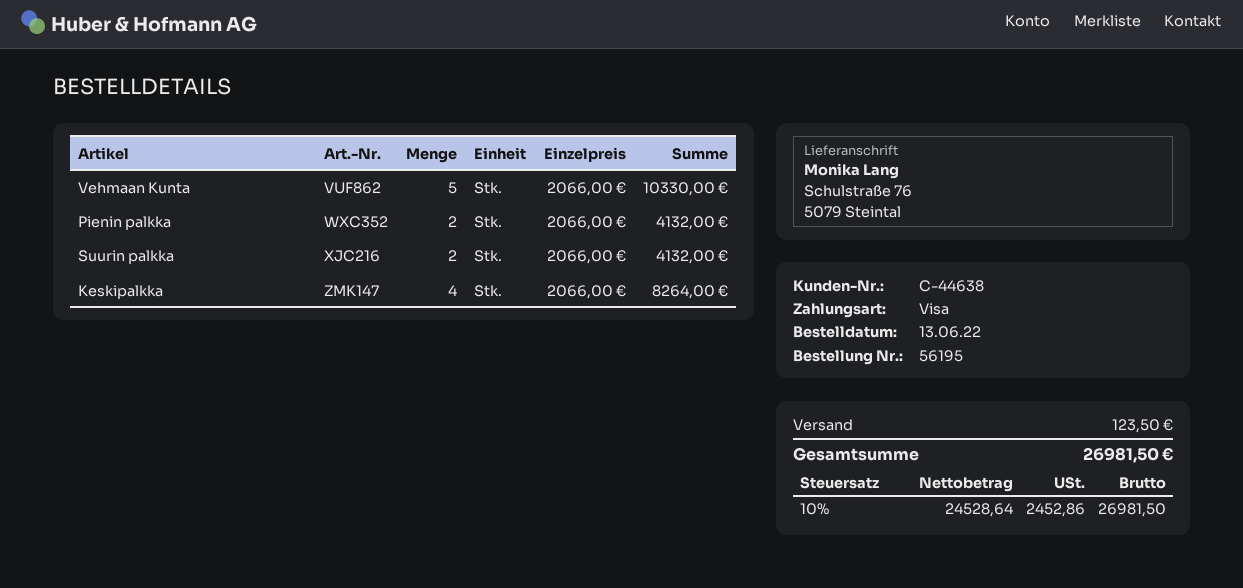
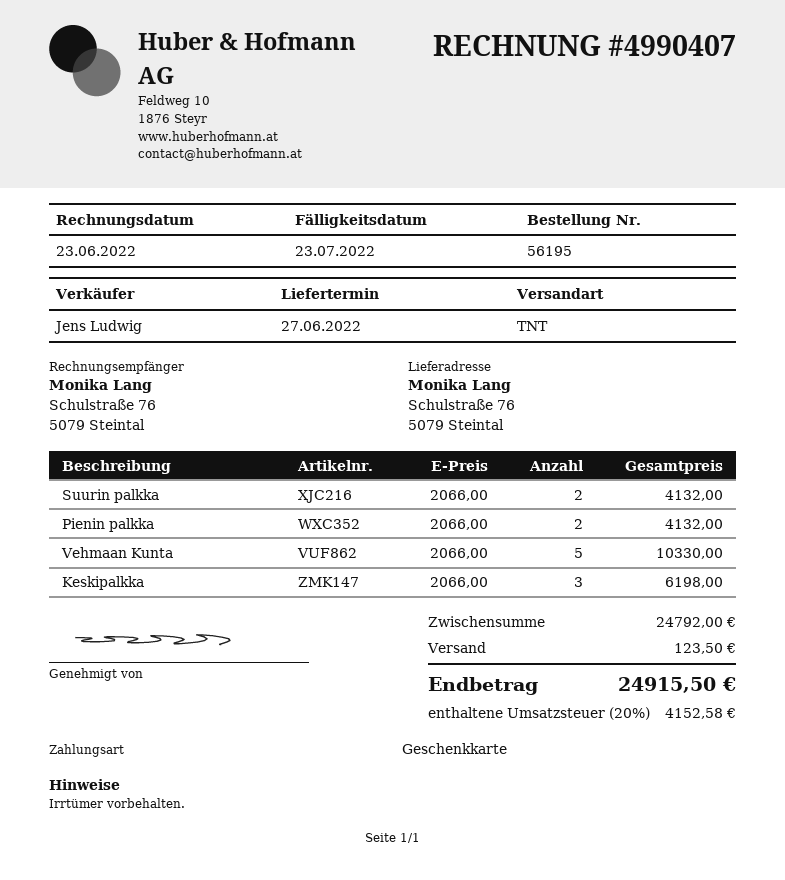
payment method: Visa -> gift card
Keskipalkka: 4 x 2066.00 = 8264.00 -> 3 x 2066.00 = 6198.00
tax: 10% = 2452.86 -> 20% = 4152.58
total: 26981.50 -> 24915.50

